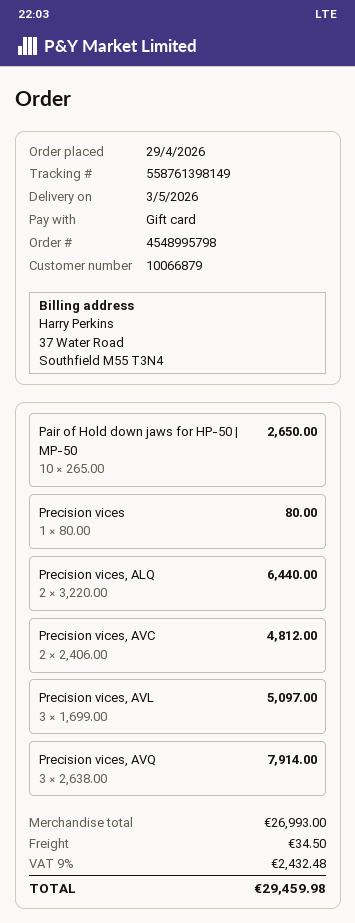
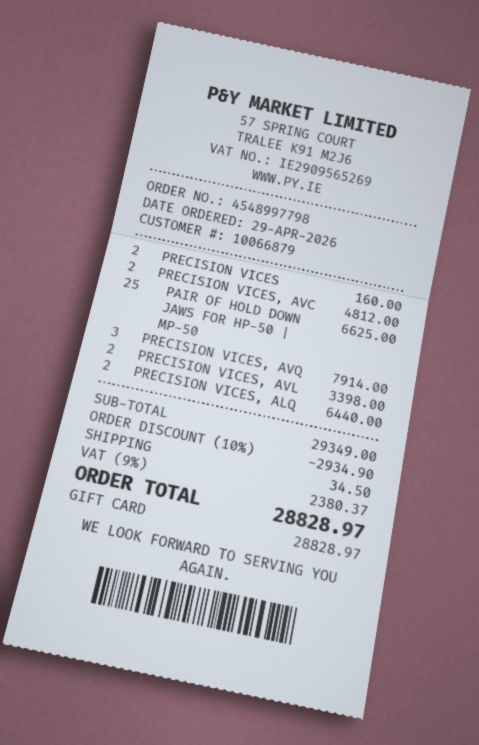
order number: 4548995798 -> 4548997798
Pair of Hold down jaws for HP-50 | MP-50: 10 for 2650.00 -> 25 for 6625.00
Precision vices: 1 for 80.00 -> 2 for 160.00
Precision vices, AVL: 3 for 5097.00 -> 2 for 3398.00
subtotal: 26993.00 -> 29349.00
discount: none -> 10% = 2934.90
tax: 9% = 2432.48 -> 9% = 2380.37
total: 29459.98 -> 28828.97

